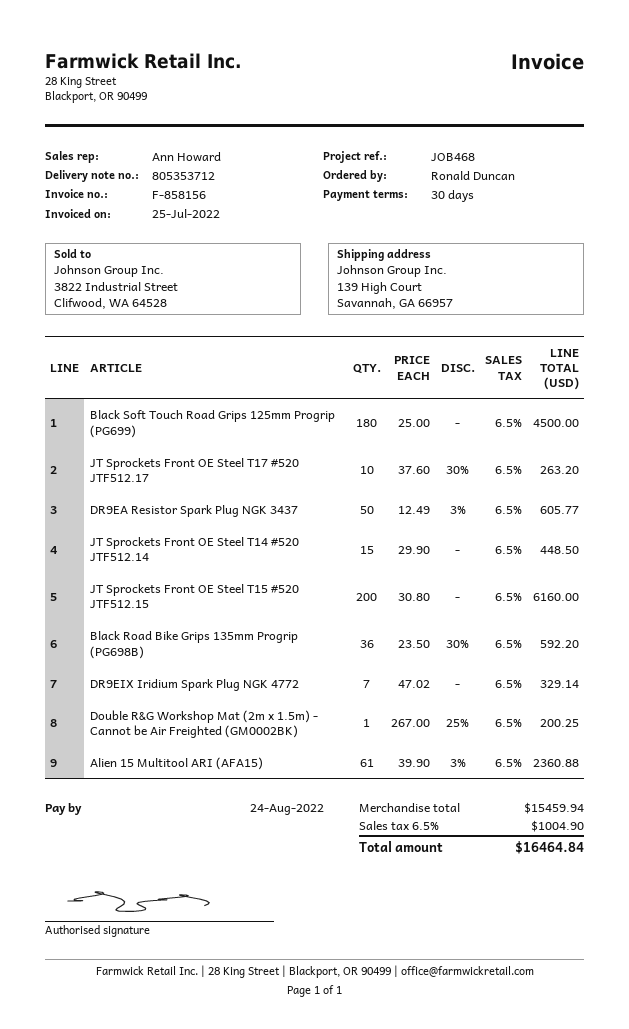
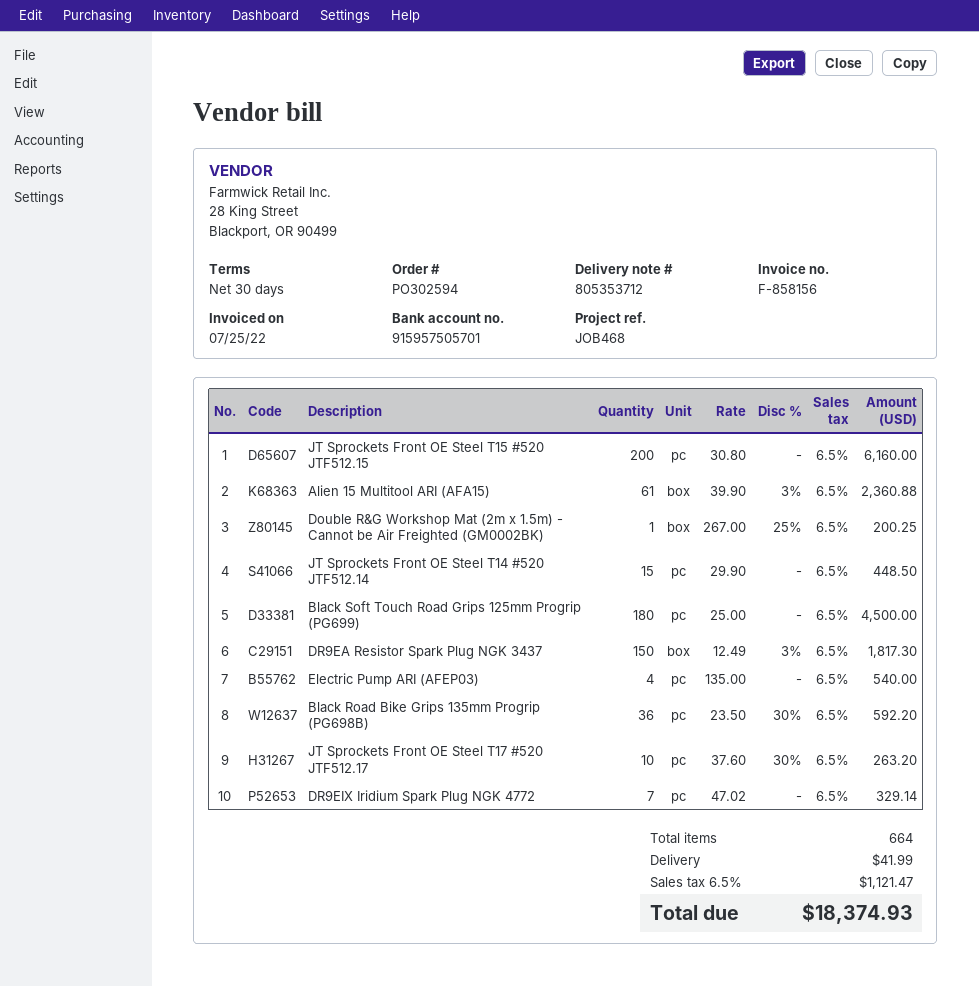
DR9EA Resistor Spark Plug NGK 3437: 50 x 12.49 - 3% = 605.77 -> 150 x 12.49 - 3% = 1817.30
Electric Pump ARI (AFEP03): none -> 4 x 135.00 = 540.00
shipping: none -> 41.99
tax: 6.5% = 1004.90 -> 6.5% = 1121.47
total: 16464.84 -> 18374.93

